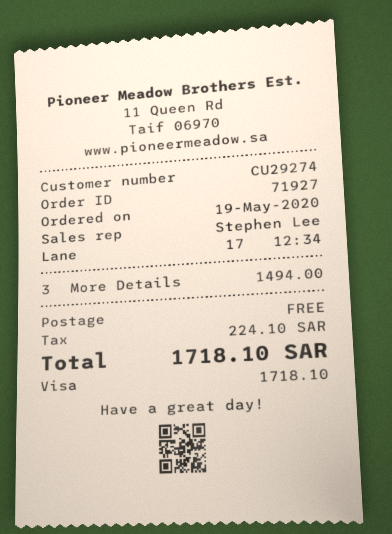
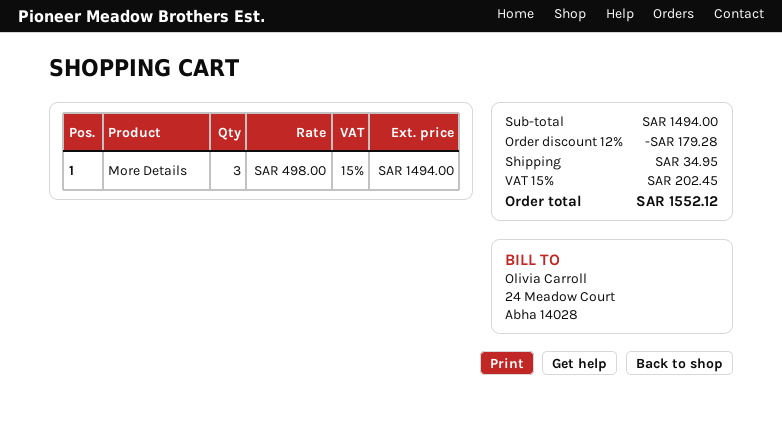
discount: none -> 12% = 179.28
shipping: 0.00 -> 34.95
tax: 224.10 -> 202.45
total: 1718.10 -> 1552.12

